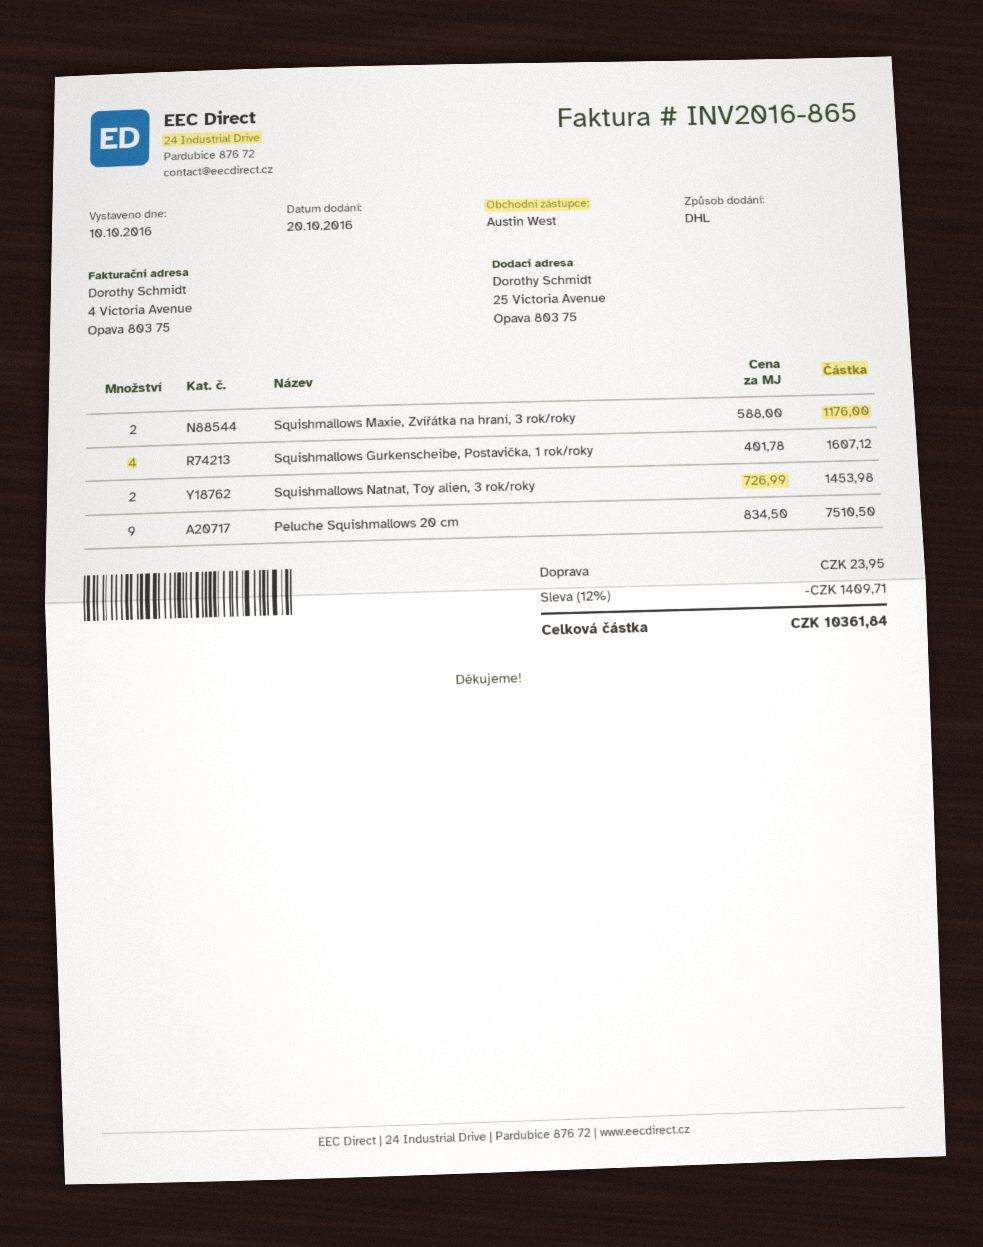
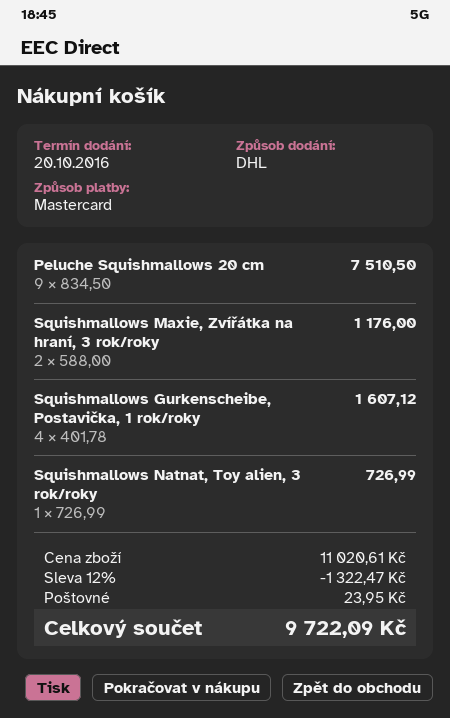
Squishmallows Natnat, Toy alien, 3 rok/roky: 2 x 726.99 = 1453.98 -> 1 x 726.99 = 726.99
discount: 12% = 1409.71 -> 12% = 1322.47
total: 10361.84 -> 9722.09

